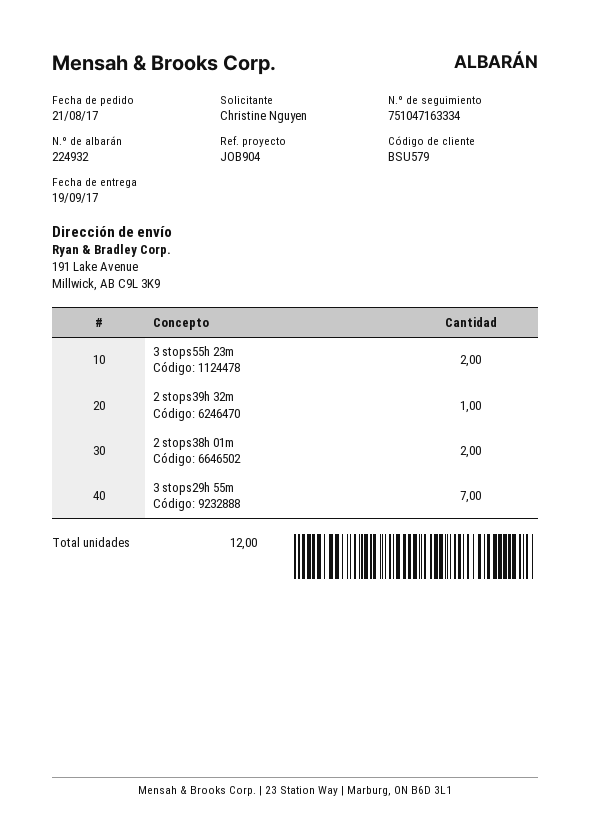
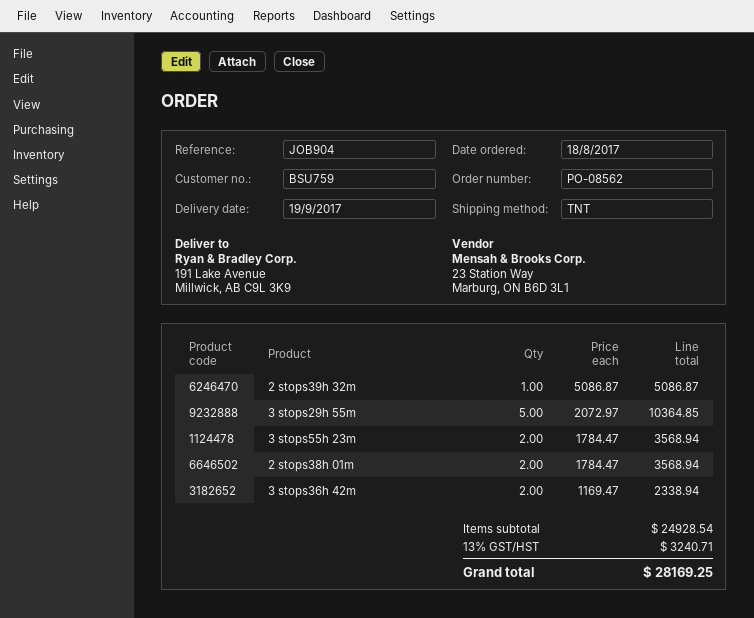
order date: 2017-08-21 -> 2017-08-18
customer number: BSU579 -> BSU759
3 stops29h 55m: 7 -> 5
3 stops36h 42m: none -> 2

